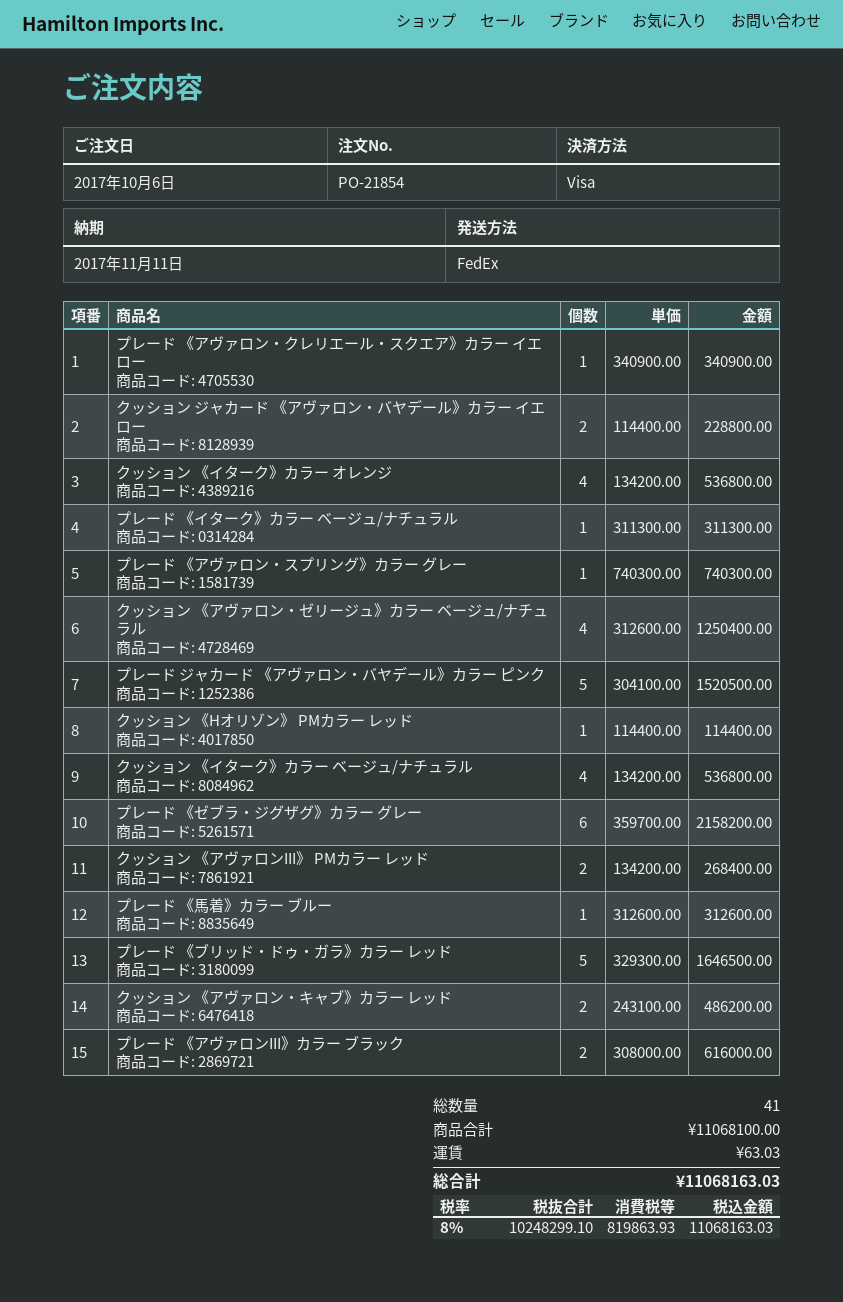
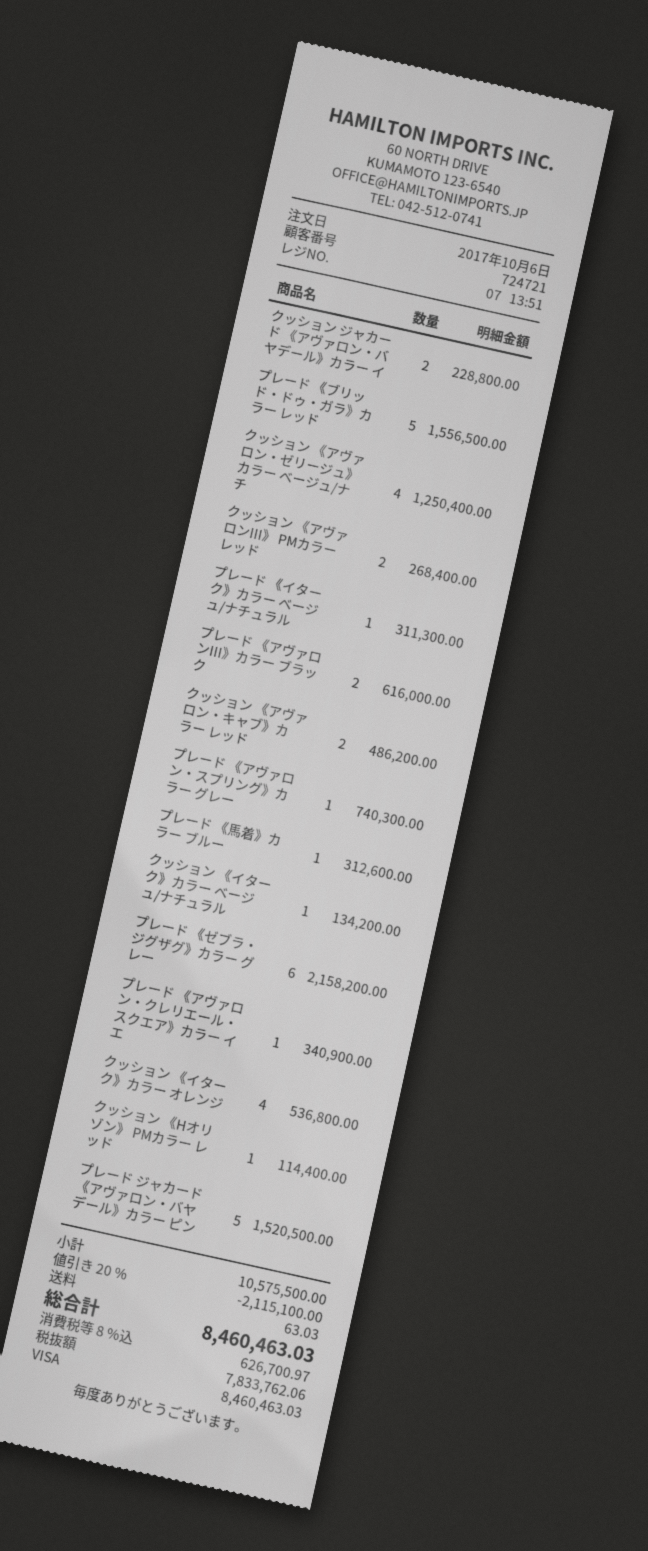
クッション 《イターク》カラー ベージュ/ナチュラル: 4 for 536800.00 -> 1 for 134200.00
プレード 《ブリッド・ドゥ・ガラ》カラー レッド: 5 for 1646500.00 -> 5 for 1556500.00
subtotal: 11068100.00 -> 10575500.00
discount: none -> 20% = 2115100.00
net: 10248299.10 -> 7833762.06
tax: 8% = 819863.93 -> 8% = 626700.97
total: 11068163.03 -> 8460463.03

